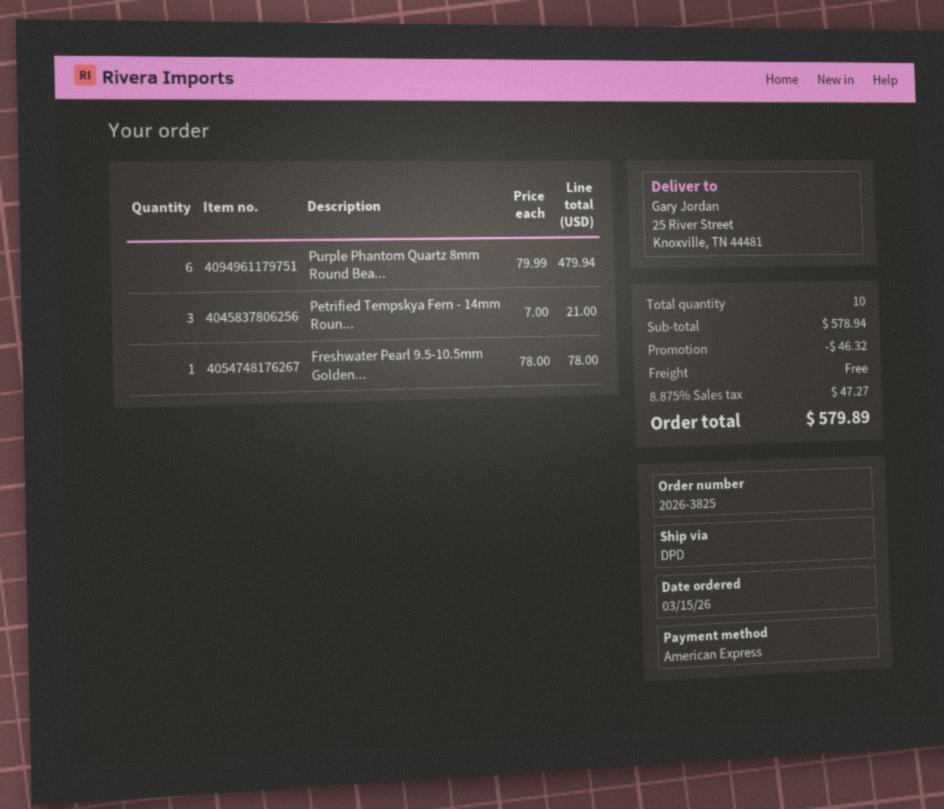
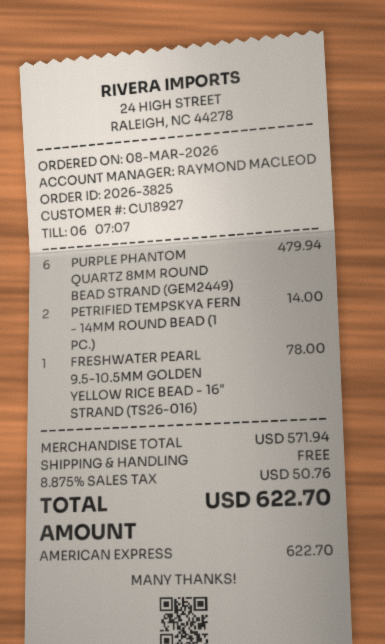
order date: 2026-03-15 -> 2026-03-08
Petrified Tempskya Fern - 14mm Roun...: 3 for 21.00 -> 2 for 14.00
subtotal: 578.94 -> 571.94
discount: 46.32 -> none
tax: 8.875% = 47.27 -> 8.875% = 50.76
total: 579.89 -> 622.70

